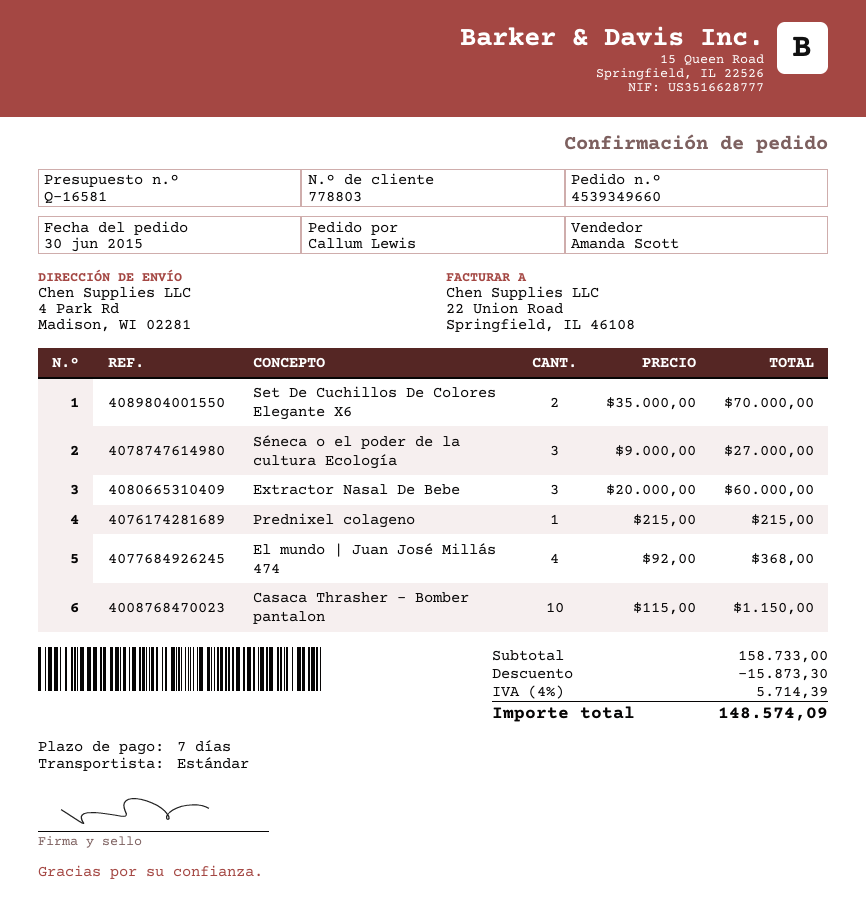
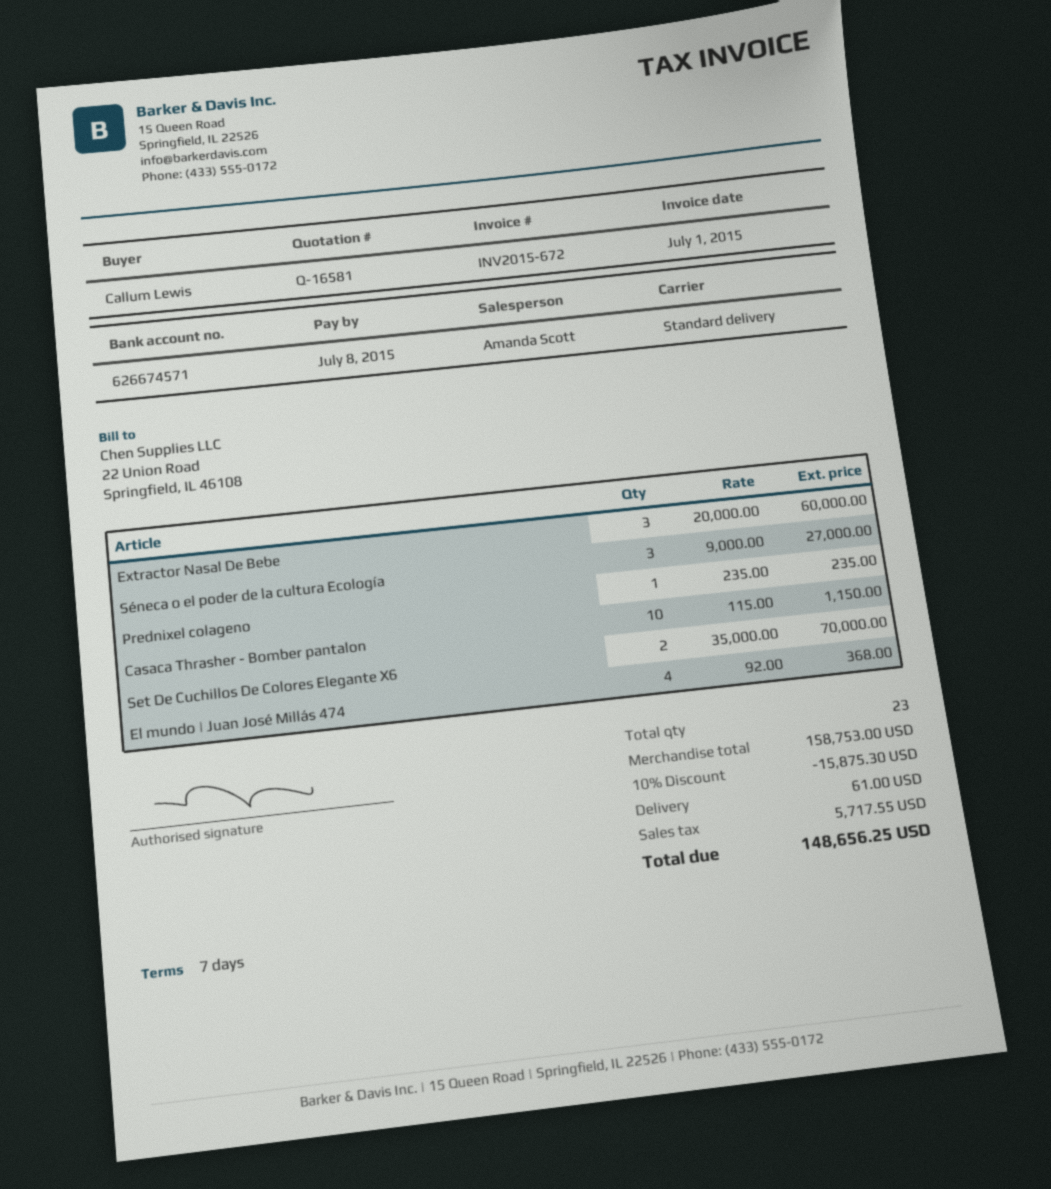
Prednixel colageno: 1 x 215.00 = 215.00 -> 1 x 235.00 = 235.00
subtotal: 158733.00 -> 158753.00
discount: 15873.30 -> 15875.30
shipping: none -> 61.00
tax: 5714.39 -> 5717.55
total: 148574.09 -> 148656.25

